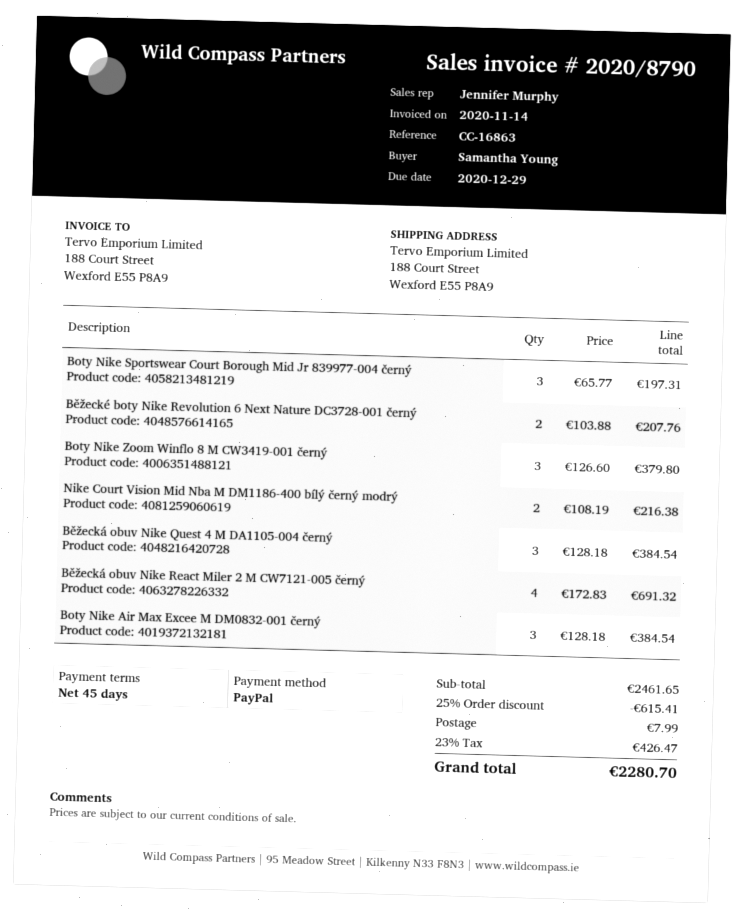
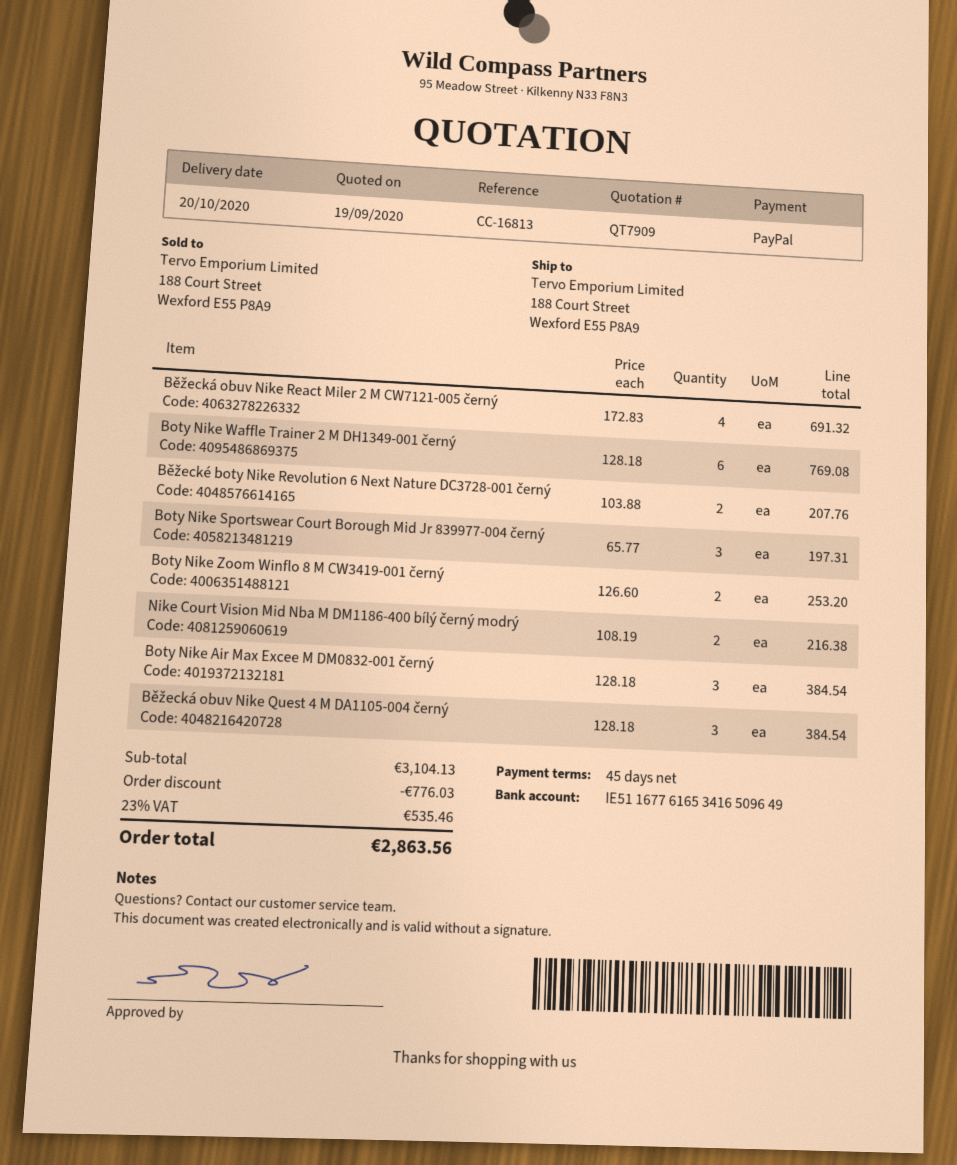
reference: CC-16863 -> CC-16813
Boty Nike Zoom Winflo 8 M CW3419-001 černý: 3 x 126.60 = 379.80 -> 2 x 126.60 = 253.20
Boty Nike Waffle Trainer 2 M DH1349-001 černý: none -> 6 x 128.18 = 769.08
subtotal: 2461.65 -> 3104.13
discount: 615.41 -> 776.03
shipping: 7.99 -> none
tax: 23% = 426.47 -> 23% = 535.46
total: 2280.70 -> 2863.56

